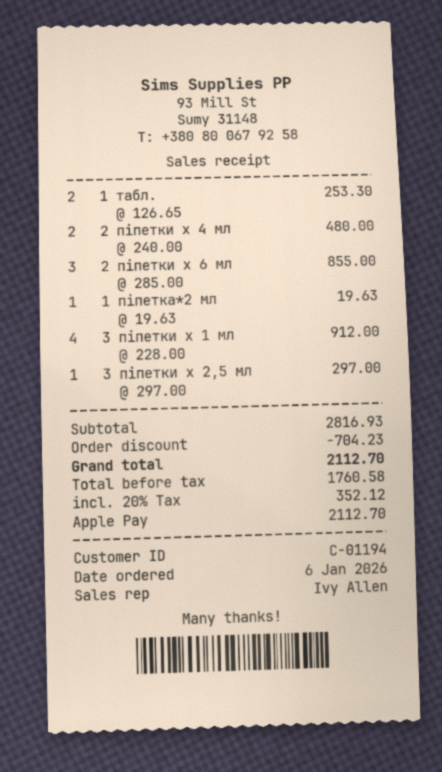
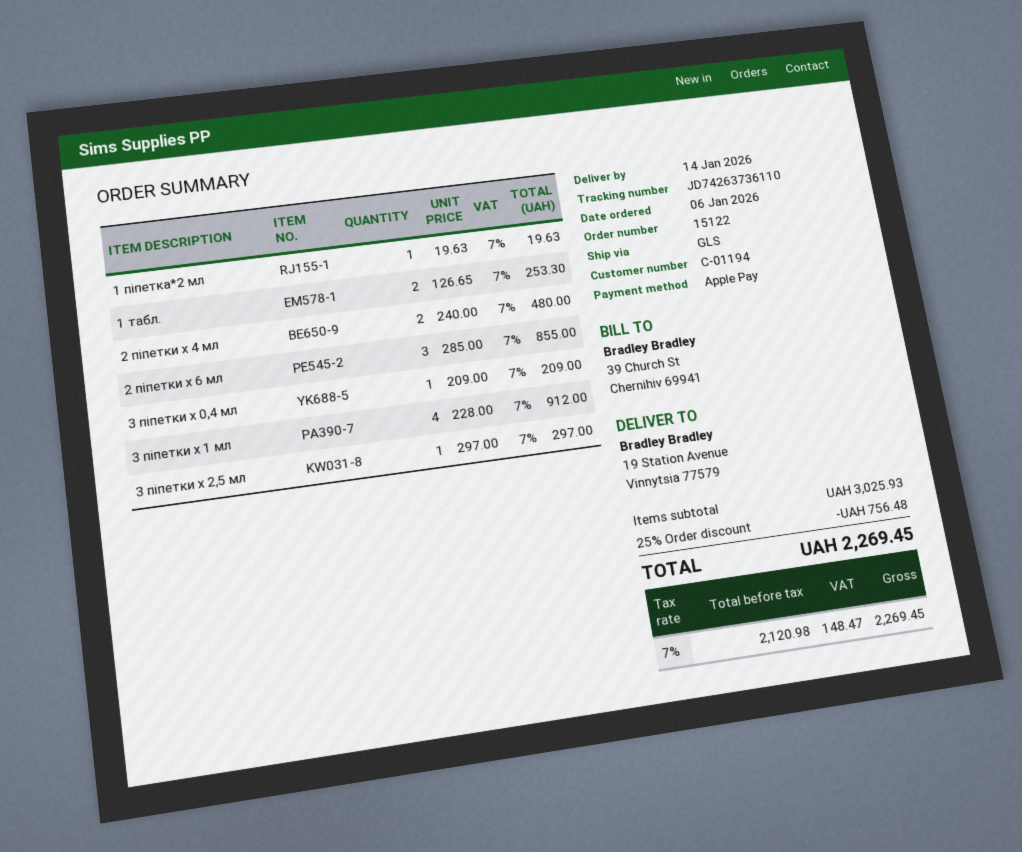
3 піпетки х 0,4 мл: none -> 1 x 209.00 = 209.00
subtotal: 2816.93 -> 3025.93
discount: 704.23 -> 756.48
net: 1760.58 -> 2120.98
tax: 20% = 352.12 -> 7% = 148.47
total: 2112.70 -> 2269.45

